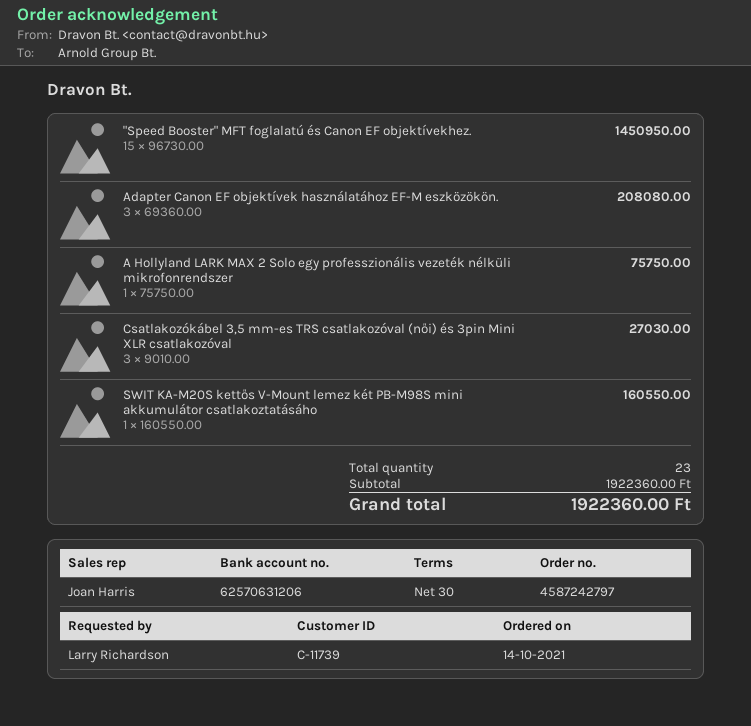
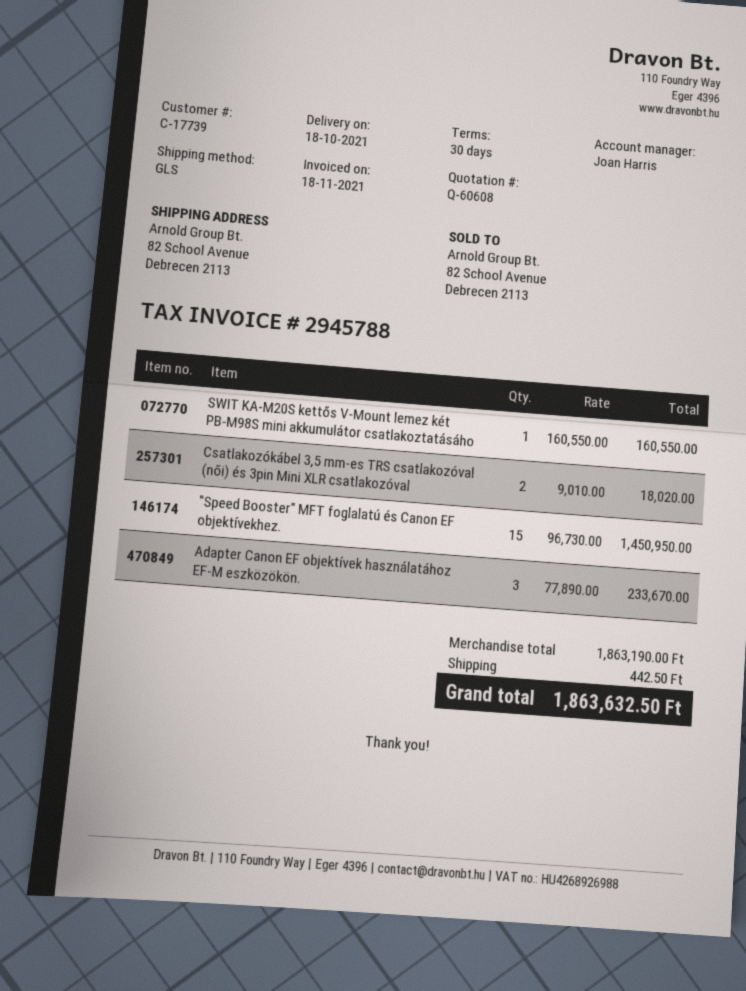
customer number: C-11739 -> C-17739
Adapter Canon EF objektívek használatához EF-M eszközökön.: 3 x 69360.00 = 208080.00 -> 3 x 77890.00 = 233670.00
A Hollyland LARK MAX 2 Solo egy professzionális vezeték nélküli mikrofonrendszer: 1 x 75750.00 = 75750.00 -> none
Csatlakozókábel 3,5 mm-es TRS csatlakozóval (női) és 3pin Mini XLR csatlakozóval: 3 x 9010.00 = 27030.00 -> 2 x 9010.00 = 18020.00
subtotal: 1922360.00 -> 1863190.00
shipping: none -> 442.50
total: 1922360.00 -> 1863632.50

